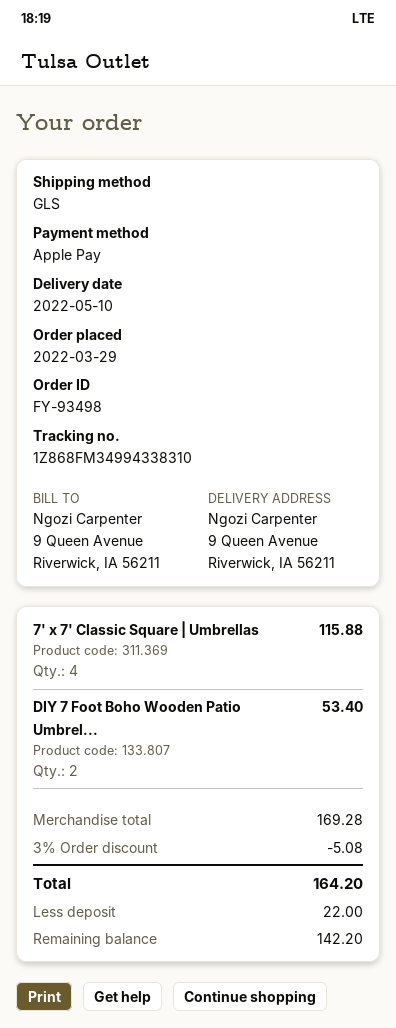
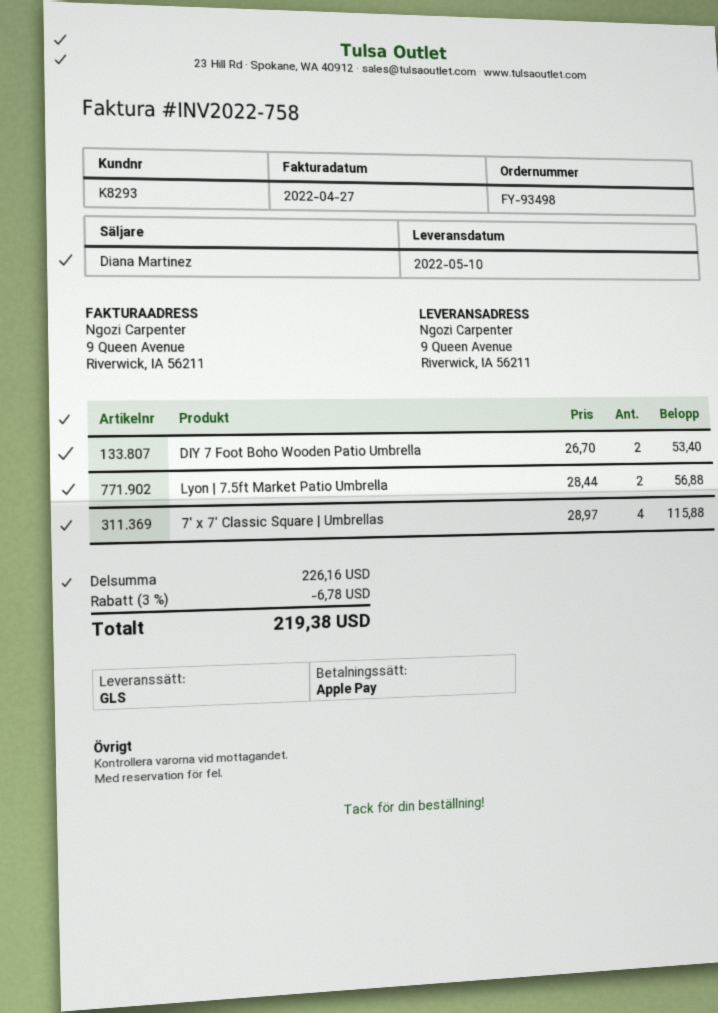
Lyon | 7.5ft Market Patio Umbrella: none -> 2 for 56.88
subtotal: 169.28 -> 226.16
discount: 3% = 5.08 -> 3% = 6.78
total: 164.20 -> 219.38

